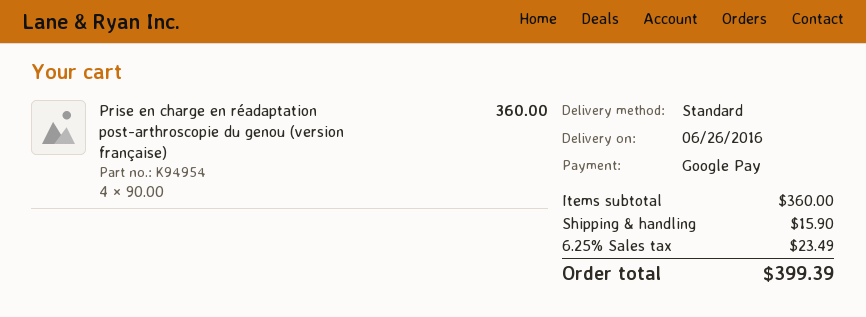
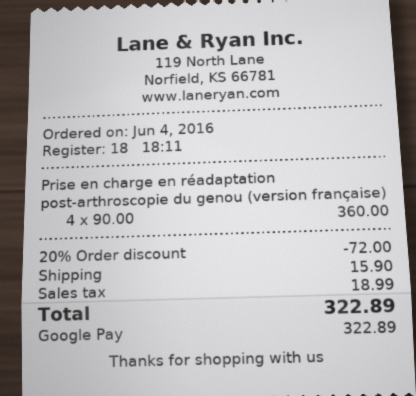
discount: none -> 20% = 72.00
tax: 23.49 -> 18.99
total: 399.39 -> 322.89

